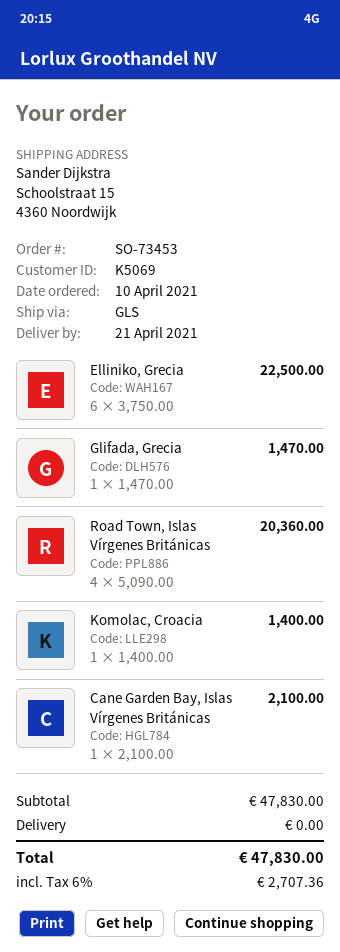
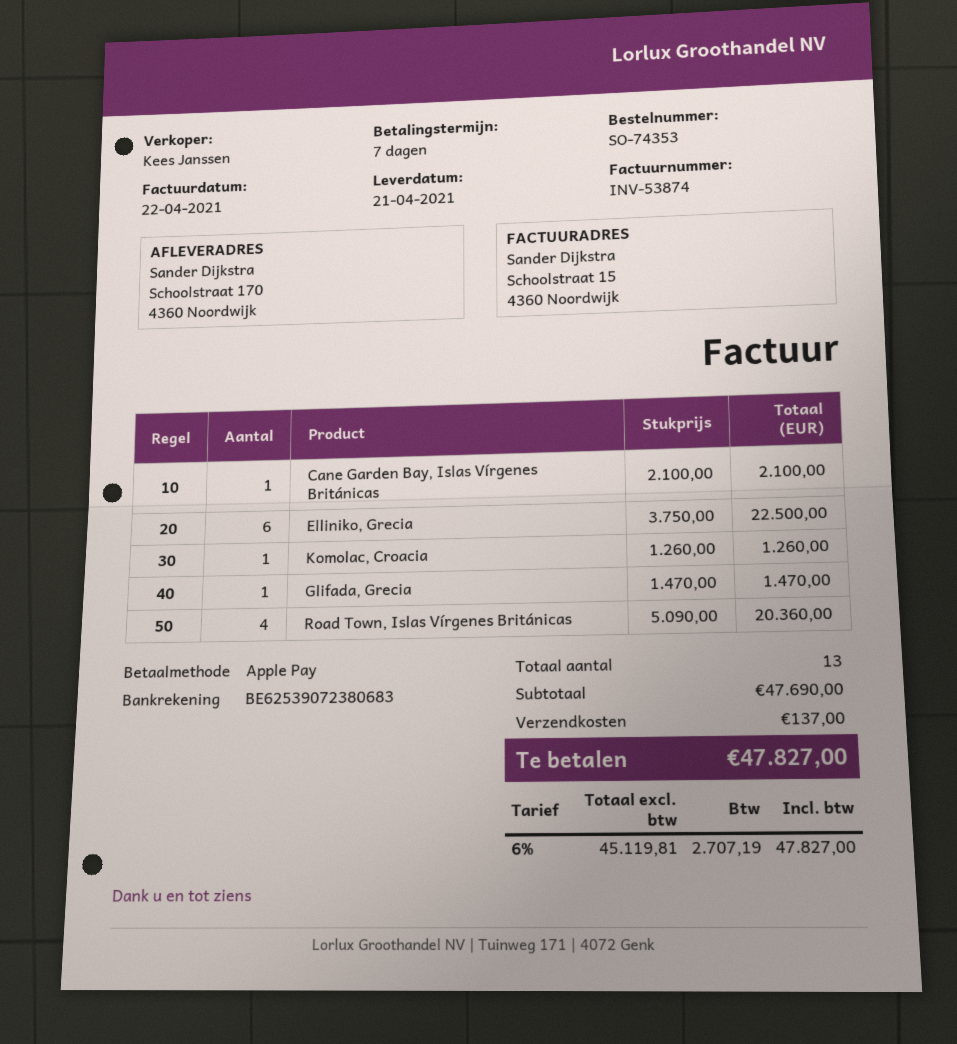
order number: SO-73453 -> SO-74353
ship to: Schoolstraat 15, 4360 Noordwijk -> Schoolstraat 170, 4360 Noordwijk
Komolac, Croacia: 1 x 1400.00 = 1400.00 -> 1 x 1260.00 = 1260.00
subtotal: 47830.00 -> 47690.00
shipping: 0.00 -> 137.00
tax: 6% = 2707.36 -> 6% = 2707.19
total: 47830.00 -> 47827.00

